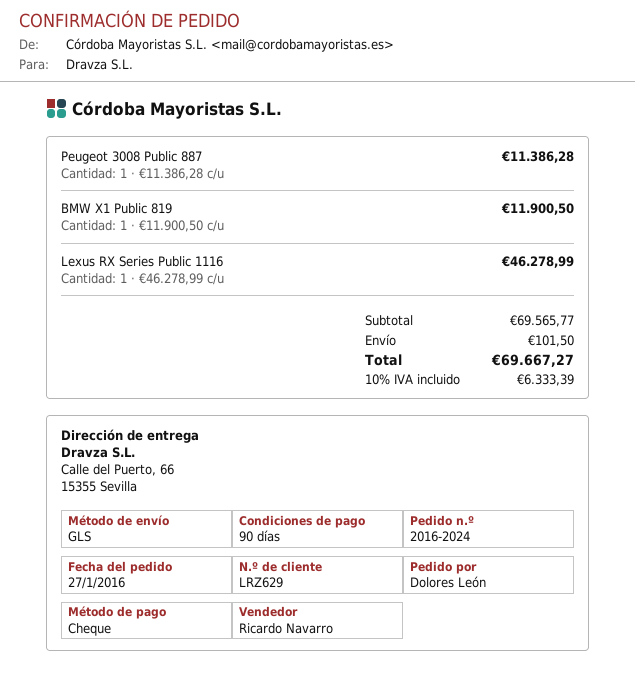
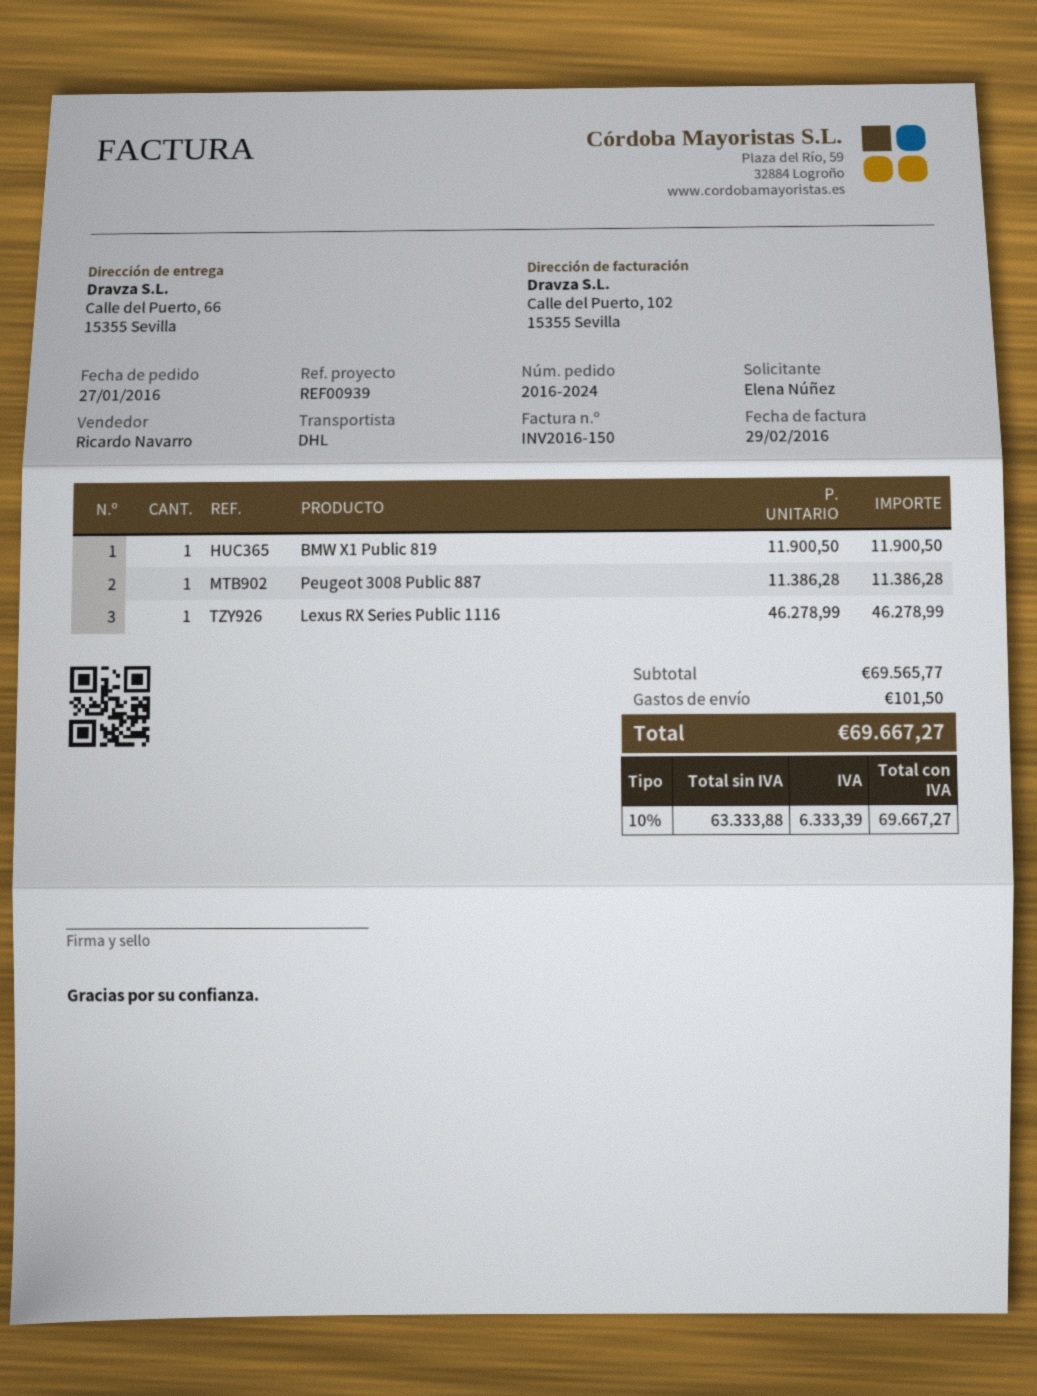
ordered by: Dolores León -> Elena Núñez
shipping method: GLS -> DHL

